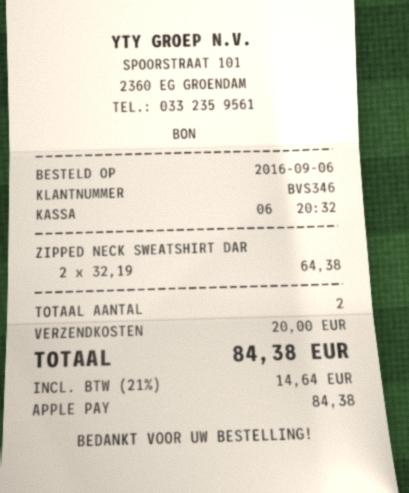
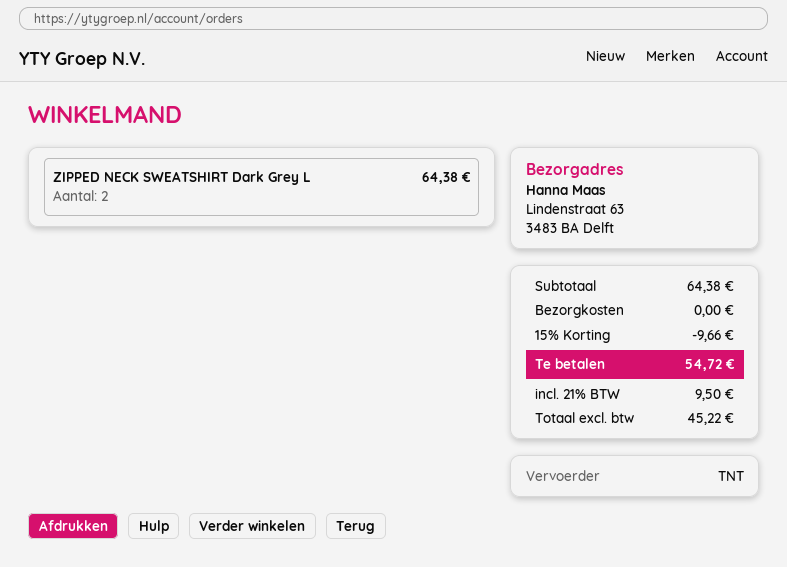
discount: none -> 15% = 9.66
shipping: 20.00 -> 0.00
tax: 21% = 14.64 -> 21% = 9.50
total: 84.38 -> 54.72

